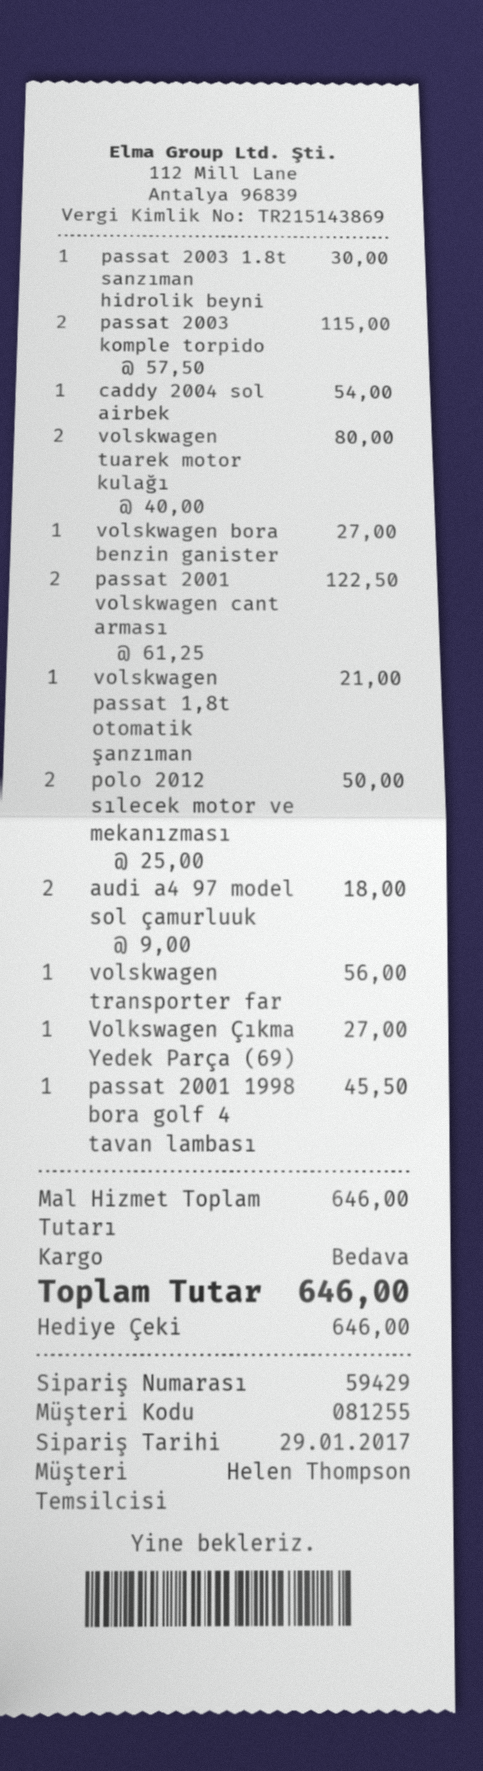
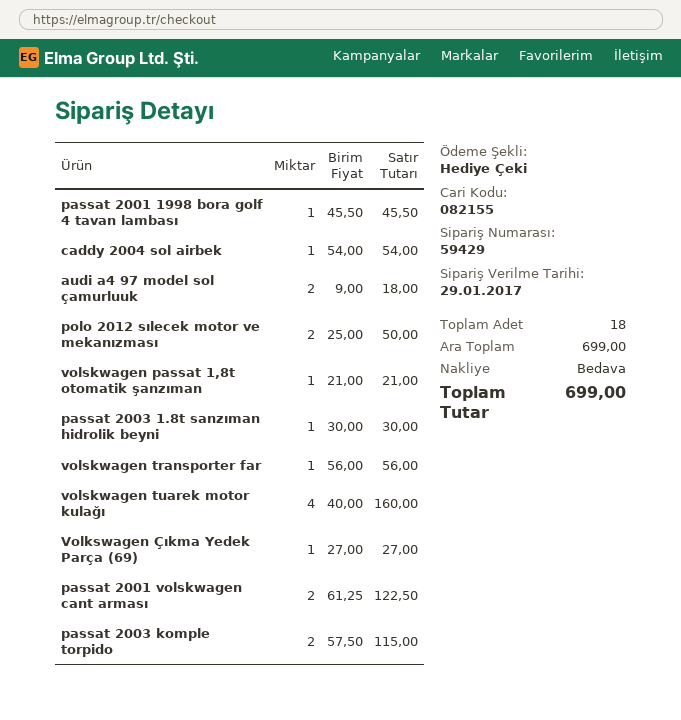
customer number: 081255 -> 082155
volskwagen tuarek motor kulağı: 2 x 40.00 = 80.00 -> 4 x 40.00 = 160.00
volskwagen bora benzin ganister: 1 x 27.00 = 27.00 -> none
subtotal: 646.00 -> 699.00
total: 646.00 -> 699.00

